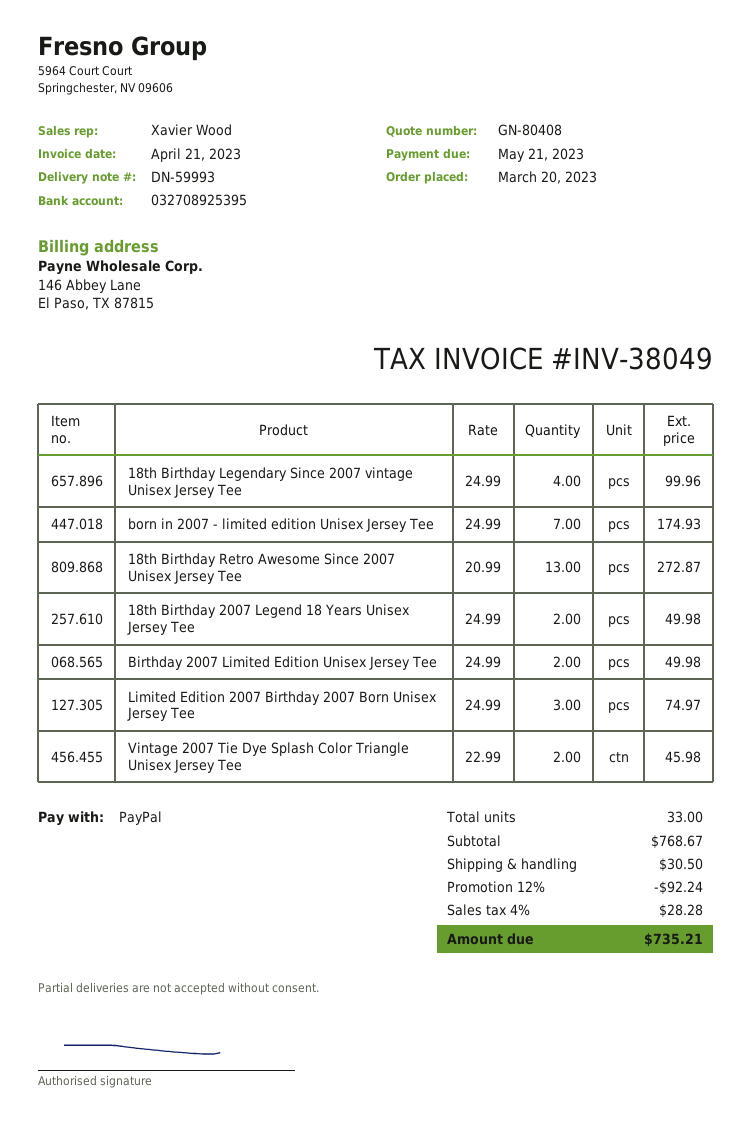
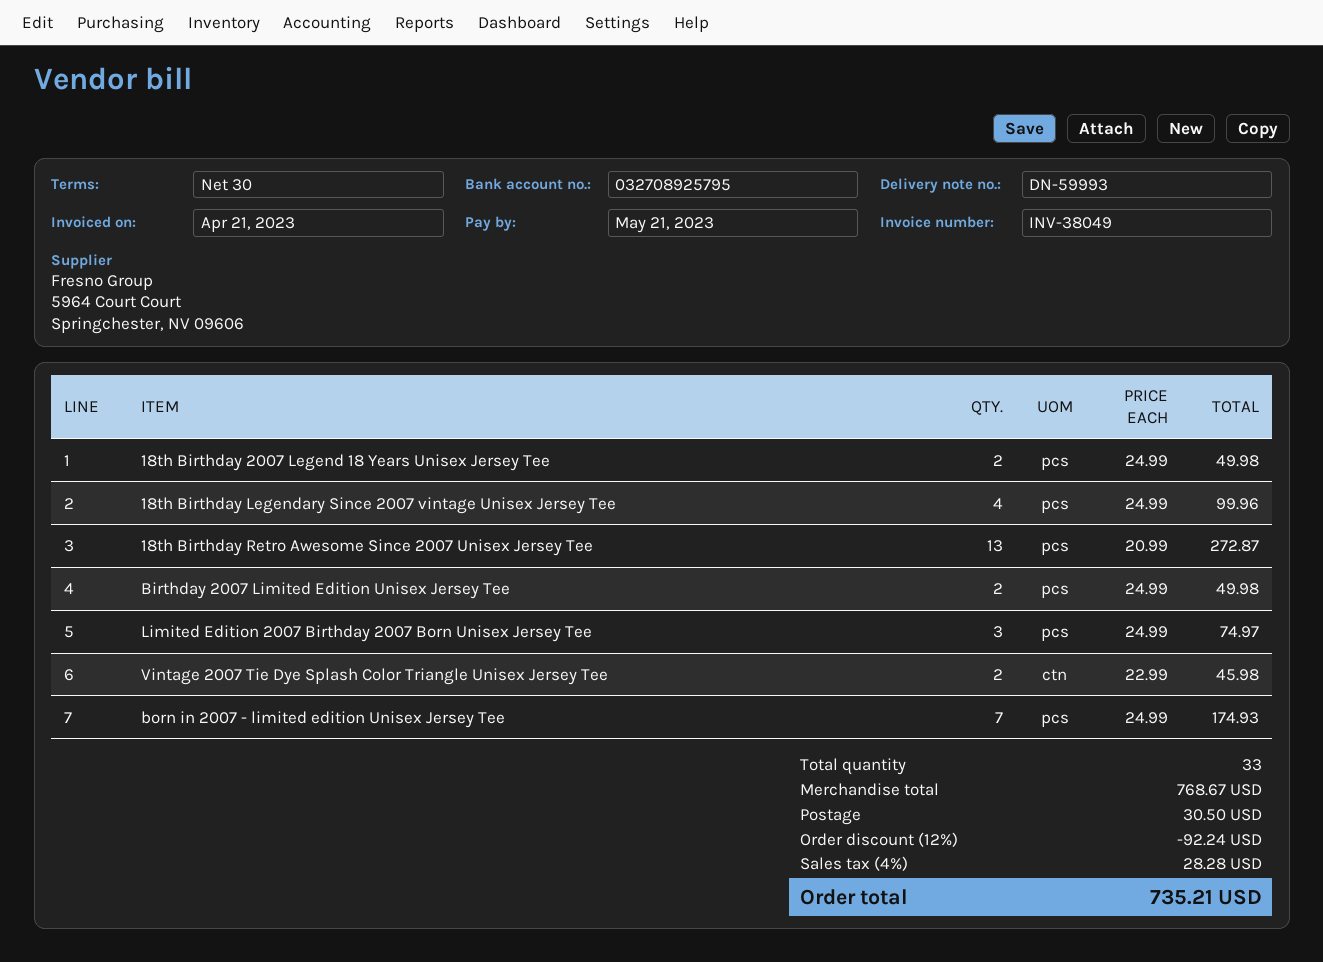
bank account: 032708925395 -> 032708925795

